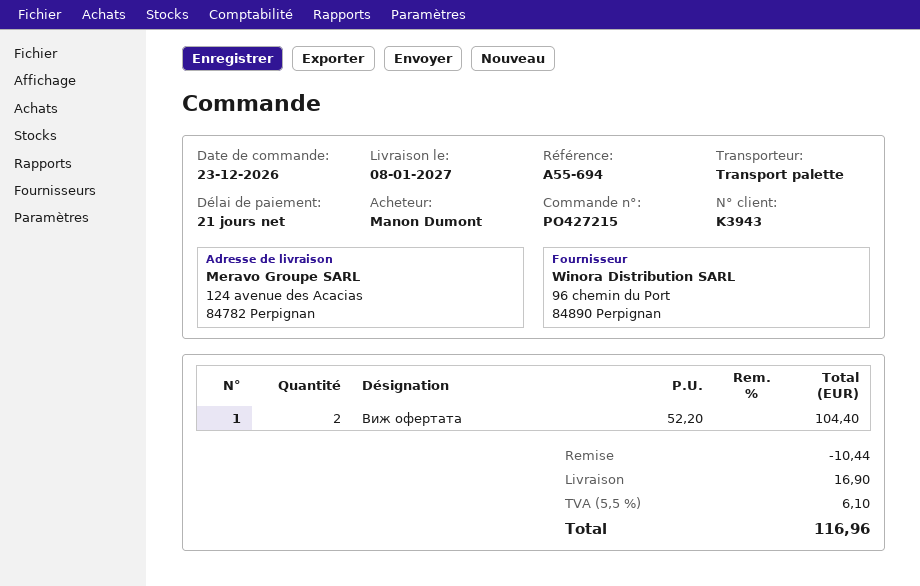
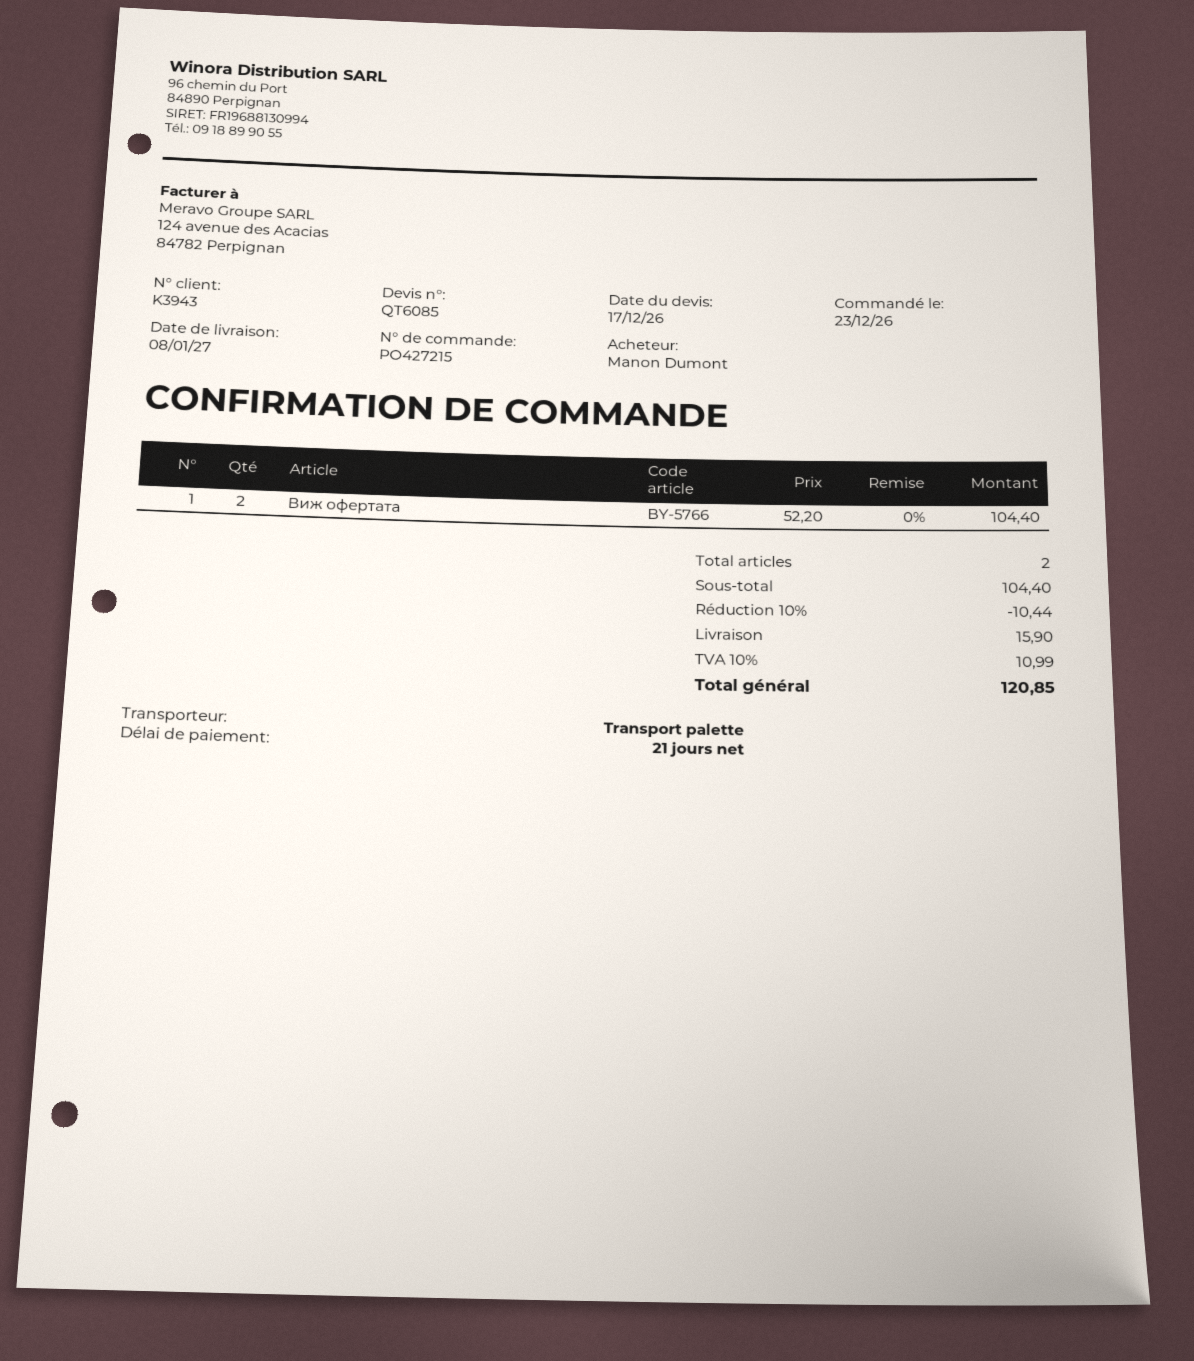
shipping: 16.90 -> 15.90
tax: 5.5% = 6.10 -> 10% = 10.99
total: 116.96 -> 120.85

